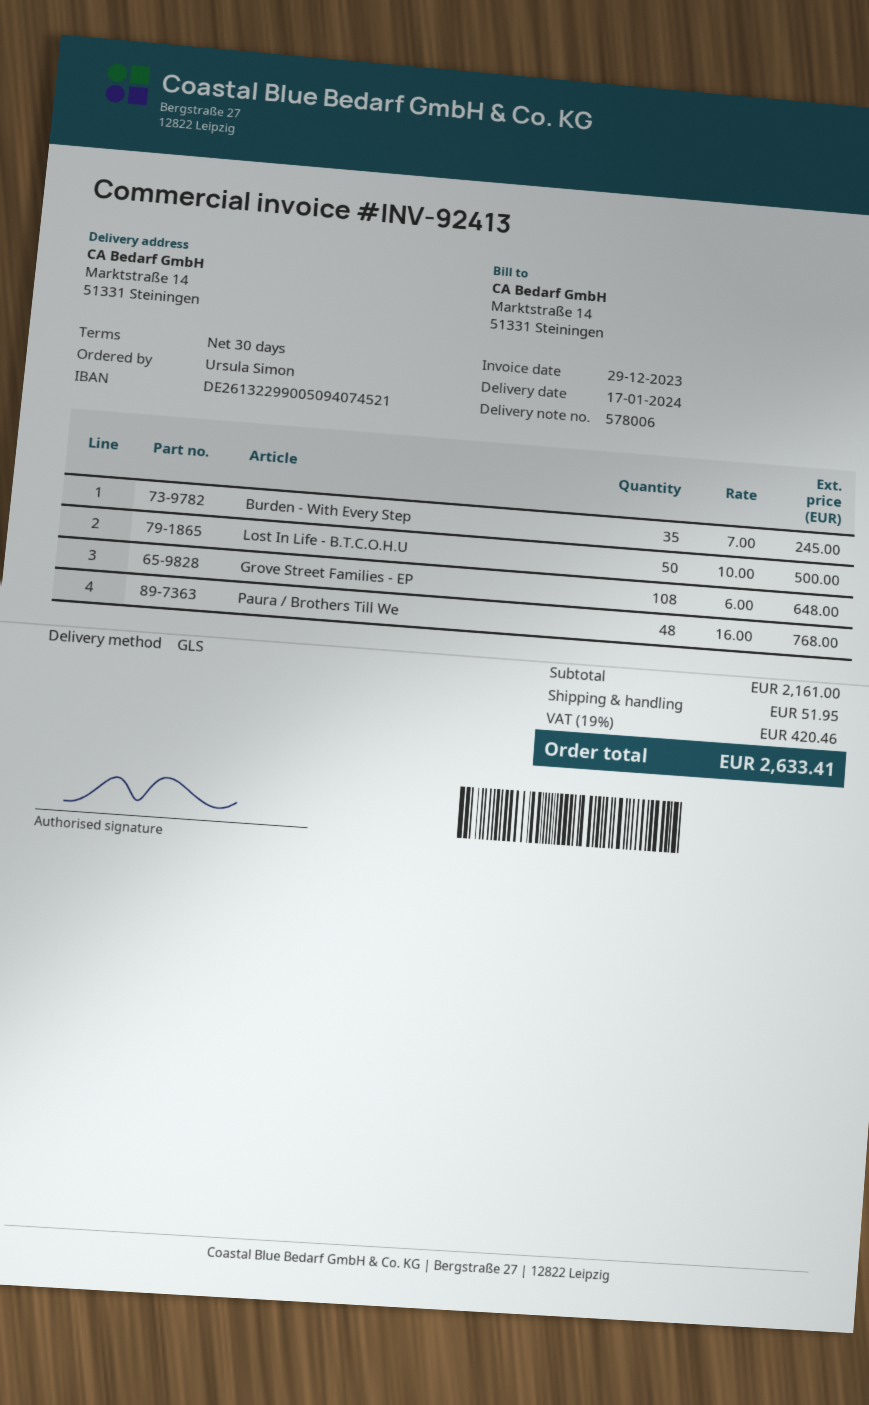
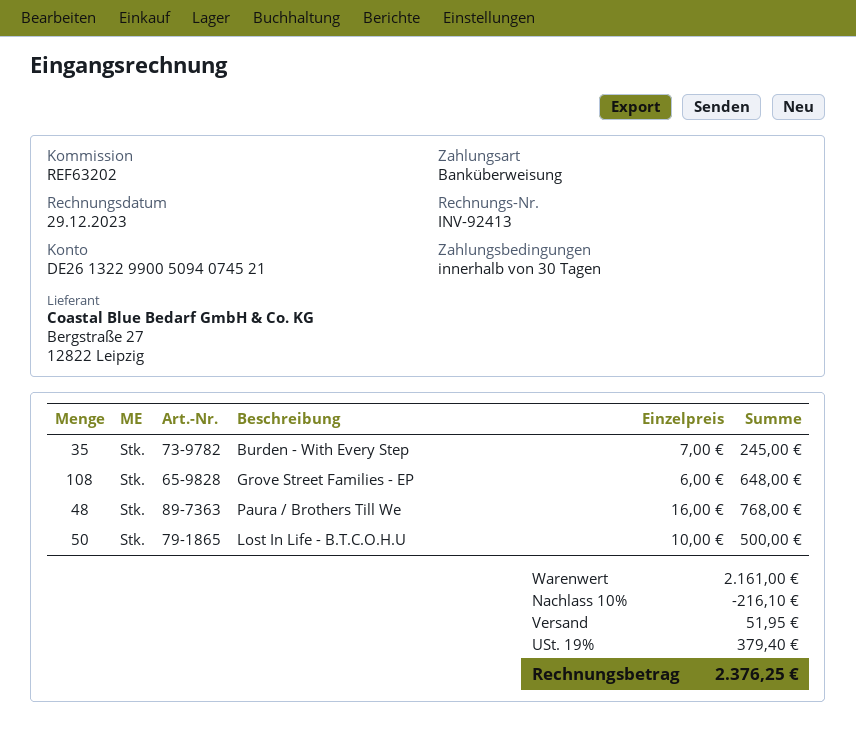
discount: none -> 10% = 216.10
tax: 19% = 420.46 -> 19% = 379.40
total: 2633.41 -> 2376.25

